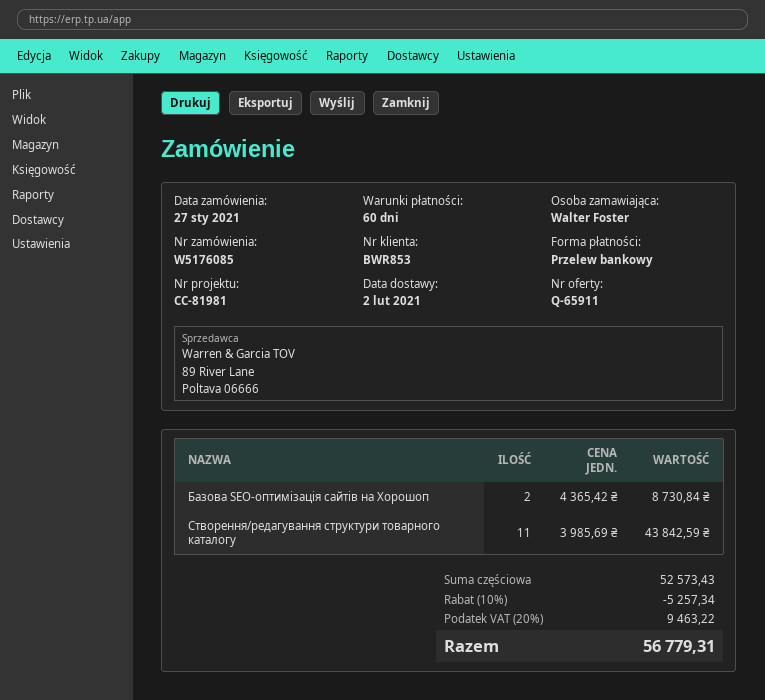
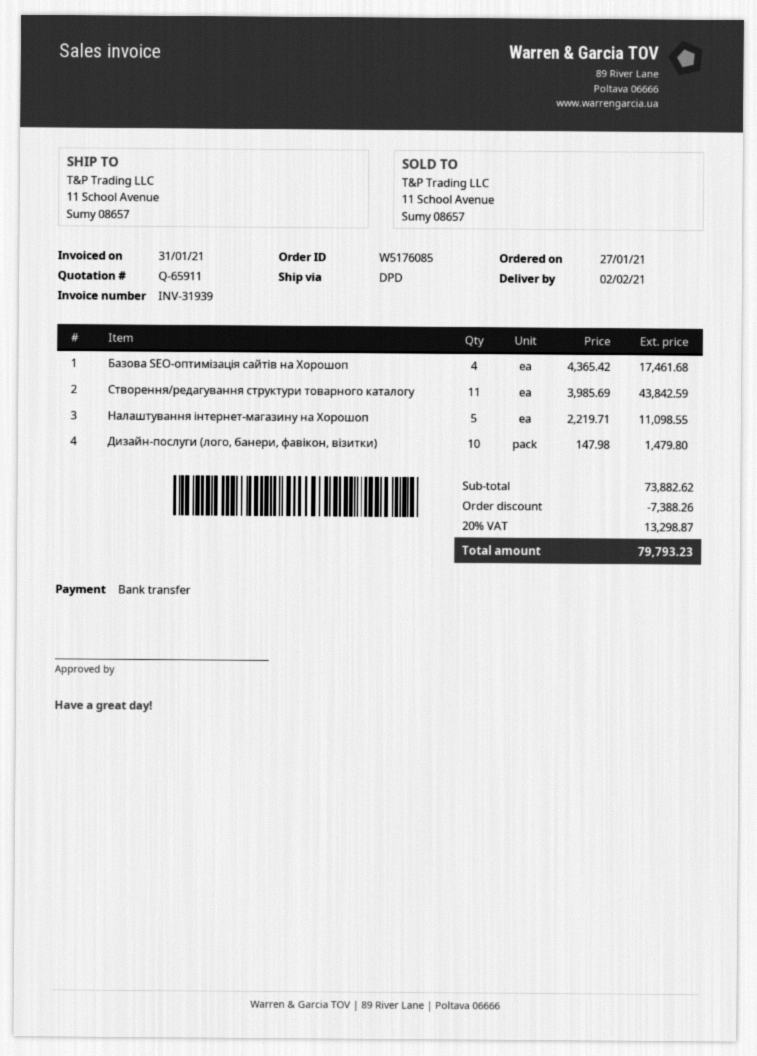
Базова SEO-оптимізація сайтів на Хорошоп: 2 x 4365.42 = 8730.84 -> 4 x 4365.42 = 17461.68
Налаштування інтернет-магазину на Хорошоп: none -> 5 x 2219.71 = 11098.55
Дизайн-послуги (лого, банери, фавікон, візитки): none -> 10 x 147.98 = 1479.80
subtotal: 52573.43 -> 73882.62
discount: 5257.34 -> 7388.26
tax: 20% = 9463.22 -> 20% = 13298.87
total: 56779.31 -> 79793.23

